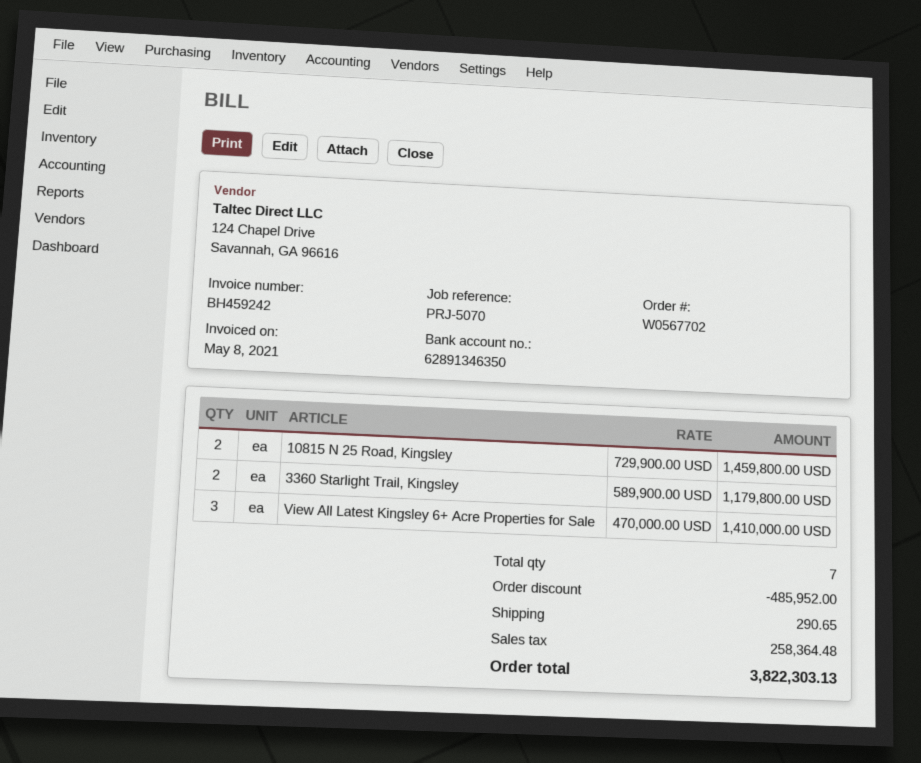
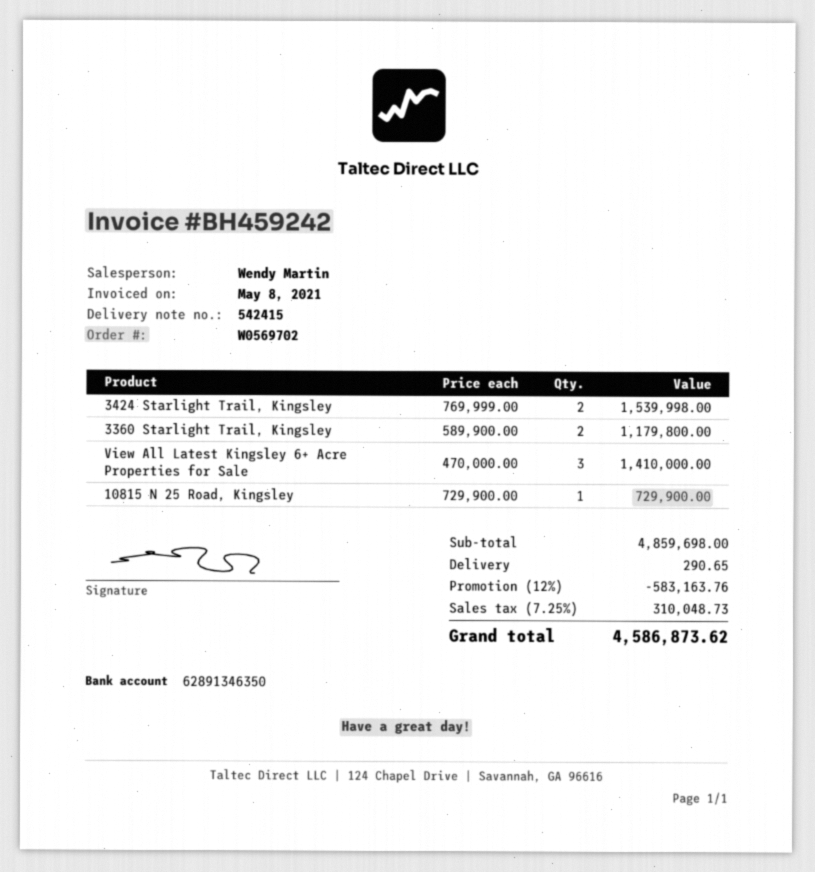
order number: W0567702 -> W0569702
10815 N 25 Road, Kingsley: 2 x 729900.00 = 1459800.00 -> 1 x 729900.00 = 729900.00
3424 Starlight Trail, Kingsley: none -> 2 x 769999.00 = 1539998.00
discount: 485952.00 -> 583163.76
tax: 258364.48 -> 310048.73
total: 3822303.13 -> 4586873.62

